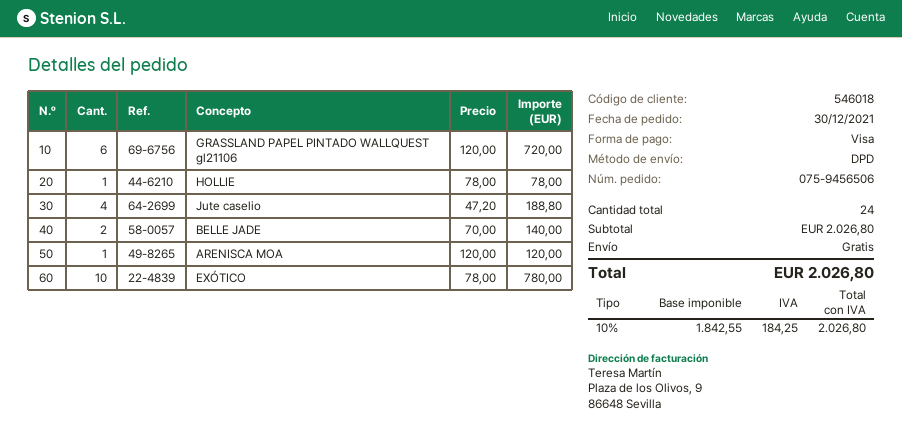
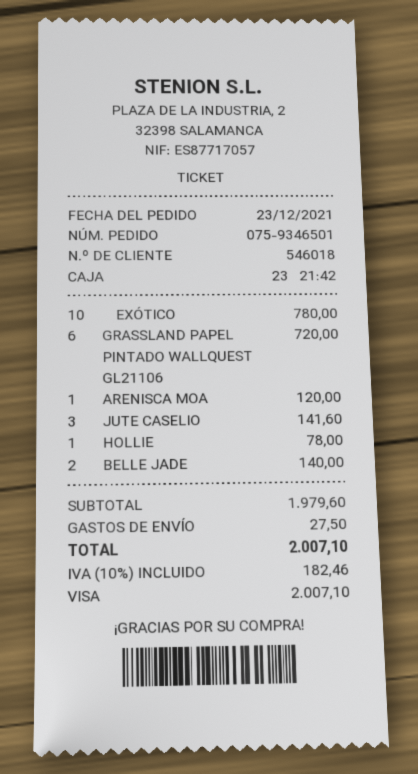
order number: 075-9456506 -> 075-9346501
order date: 2021-12-30 -> 2021-12-23
Jute caselio: 4 for 188.80 -> 3 for 141.60
subtotal: 2026.80 -> 1979.60
shipping: 0.00 -> 27.50
tax: 10% = 184.25 -> 10% = 182.46
total: 2026.80 -> 2007.10

